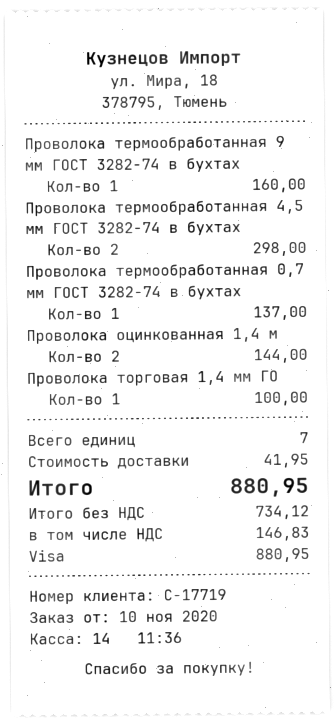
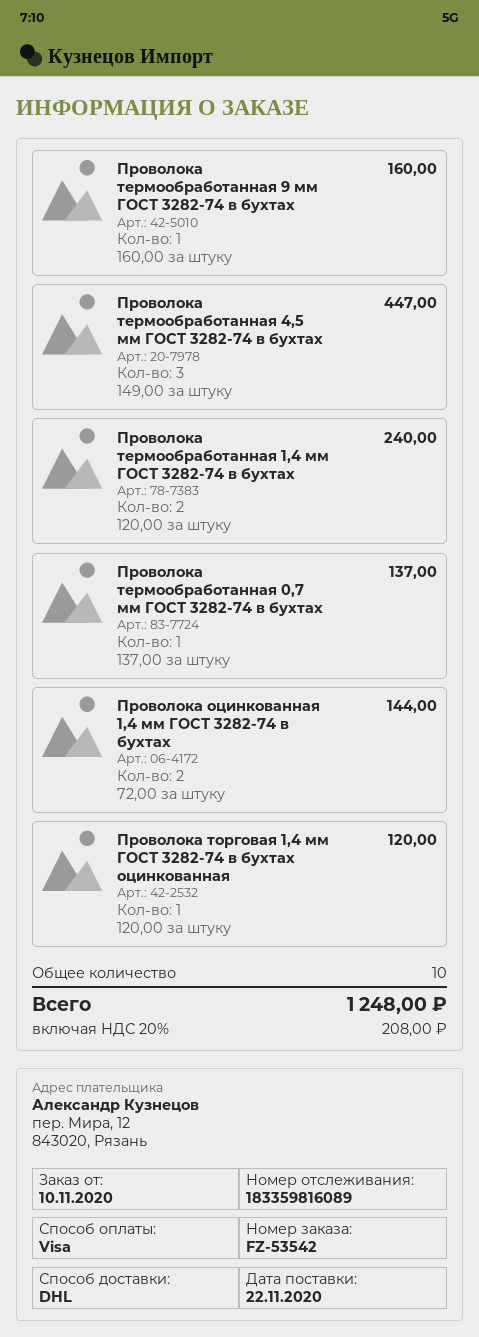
Проволока термообработанная 4,5 мм ГОСТ 3282-74 в бухтах: 2 for 298.00 -> 3 for 447.00
Проволока торговая 1,4 мм ГО: 1 for 100.00 -> 1 for 120.00
Проволока термообработанная 1,4 мм ГОСТ 3282-74 в бухтах: none -> 2 for 240.00
total quantity: 7 -> 10
shipping: 41.95 -> none
tax: 146.83 -> 208.00
total: 880.95 -> 1248.00

